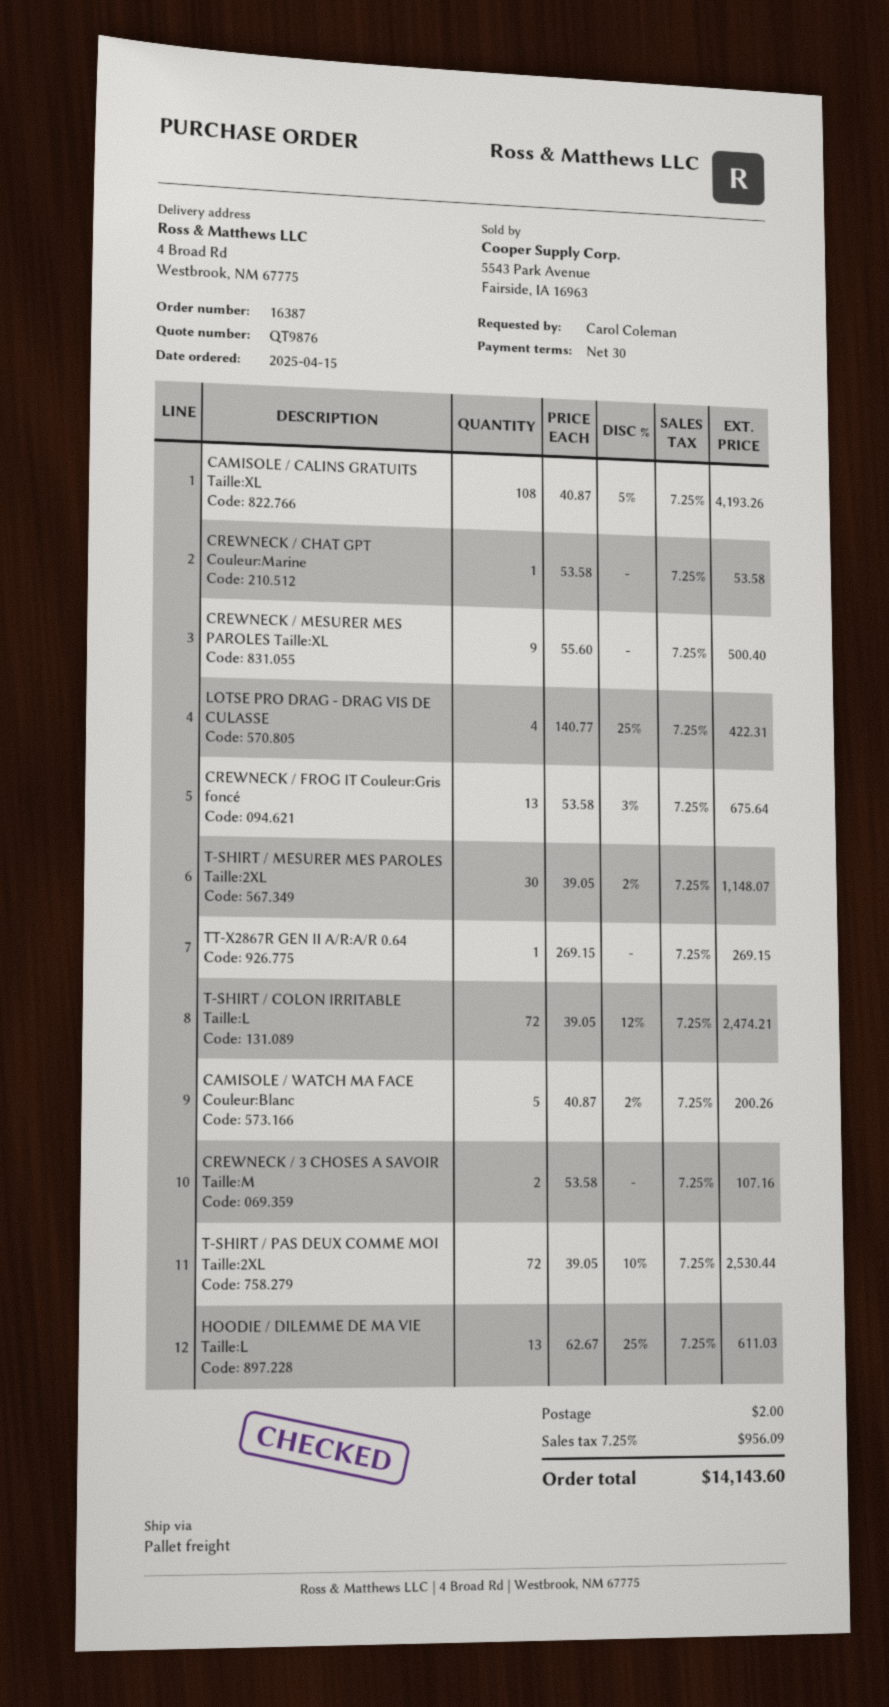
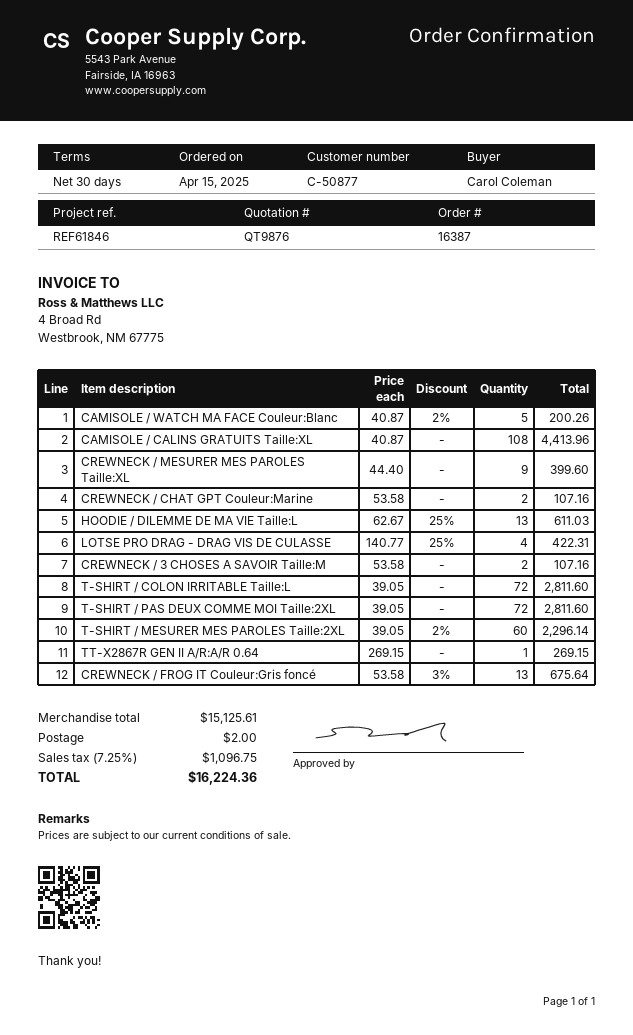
CAMISOLE / CALINS GRATUITS Taille:XL: 108 x 40.87 - 5% = 4193.26 -> 108 x 40.87 = 4413.96
CREWNECK / CHAT GPT Couleur:Marine: 1 x 53.58 = 53.58 -> 2 x 53.58 = 107.16
CREWNECK / MESURER MES PAROLES Taille:XL: 9 x 55.60 = 500.40 -> 9 x 44.40 = 399.60
T-SHIRT / MESURER MES PAROLES Taille:2XL: 30 x 39.05 - 2% = 1148.07 -> 60 x 39.05 - 2% = 2296.14
T-SHIRT / COLON IRRITABLE Taille:L: 72 x 39.05 - 12% = 2474.21 -> 72 x 39.05 = 2811.60
T-SHIRT / PAS DEUX COMME MOI Taille:2XL: 72 x 39.05 - 10% = 2530.44 -> 72 x 39.05 = 2811.60
tax: 7.25% = 956.09 -> 7.25% = 1096.75
total: 14143.60 -> 16224.36

